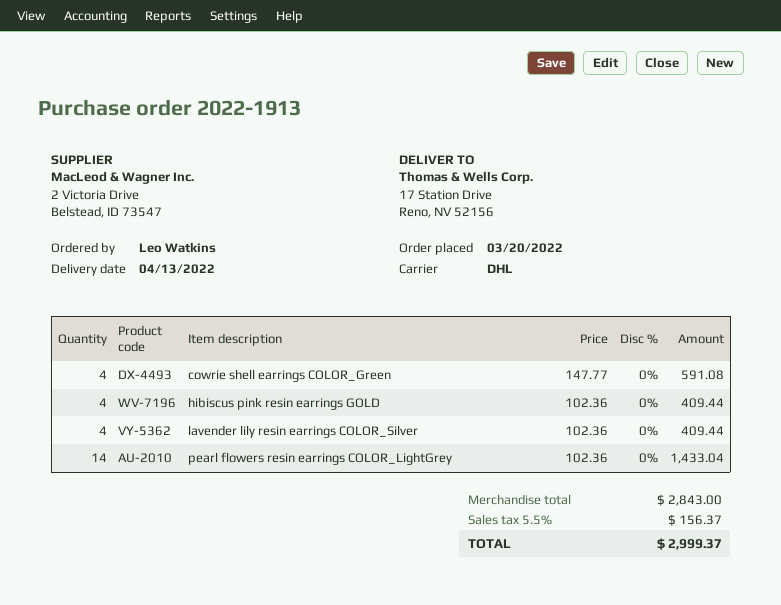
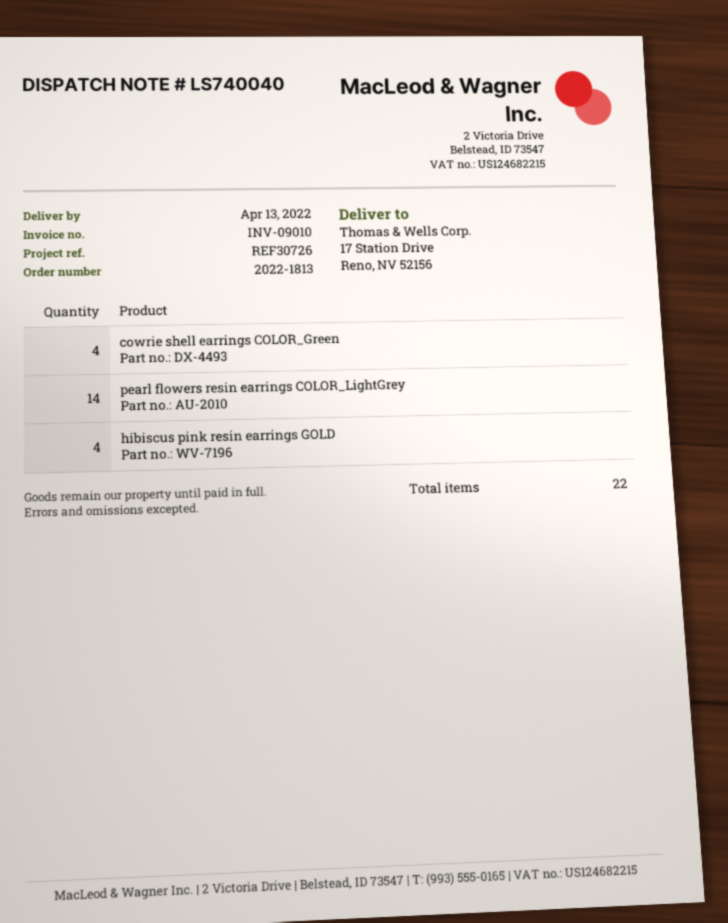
order number: 2022-1913 -> 2022-1813
lavender lily resin earrings COLOR_Silver: 4 -> none

